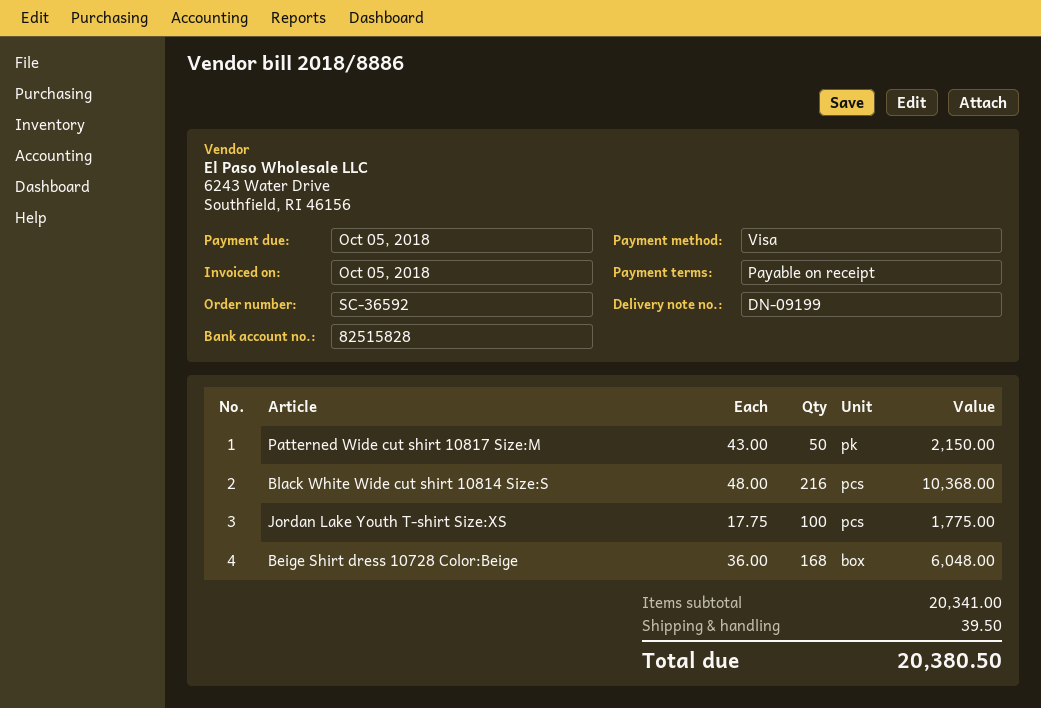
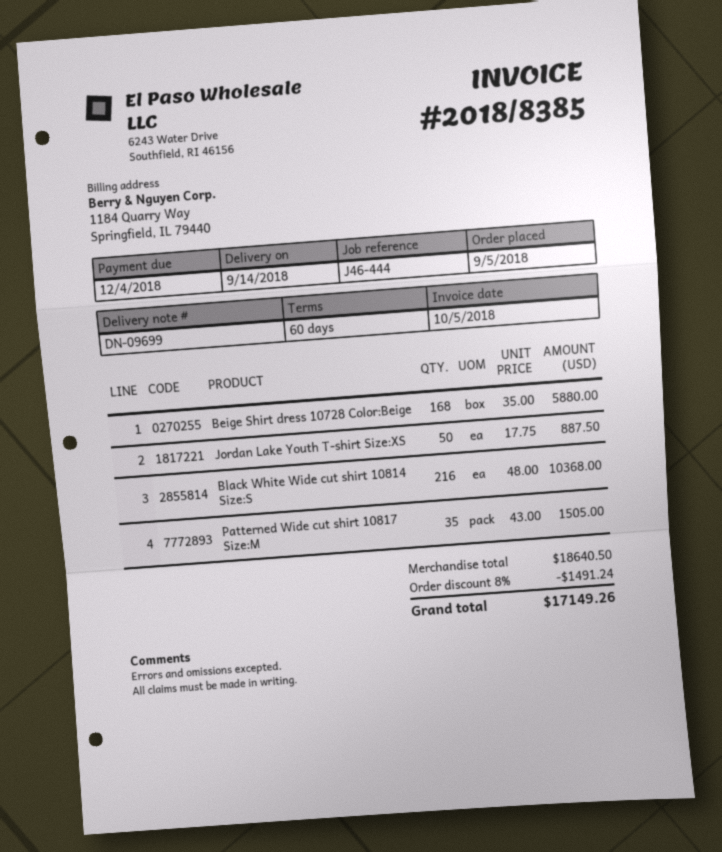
delivery note number: DN-09199 -> DN-09699
invoice number: 2018/8886 -> 2018/8385
payment terms: on receipt -> 60 days
due date: 2018-10-05 -> 2018-12-04
Patterned Wide cut shirt 10817 Size:M: 50 x 43.00 = 2150.00 -> 35 x 43.00 = 1505.00
Jordan Lake Youth T-shirt Size:XS: 100 x 17.75 = 1775.00 -> 50 x 17.75 = 887.50
Beige Shirt dress 10728 Color:Beige: 168 x 36.00 = 6048.00 -> 168 x 35.00 = 5880.00
subtotal: 20341.00 -> 18640.50
discount: none -> 8% = 1491.24
shipping: 39.50 -> none
total: 20380.50 -> 17149.26

